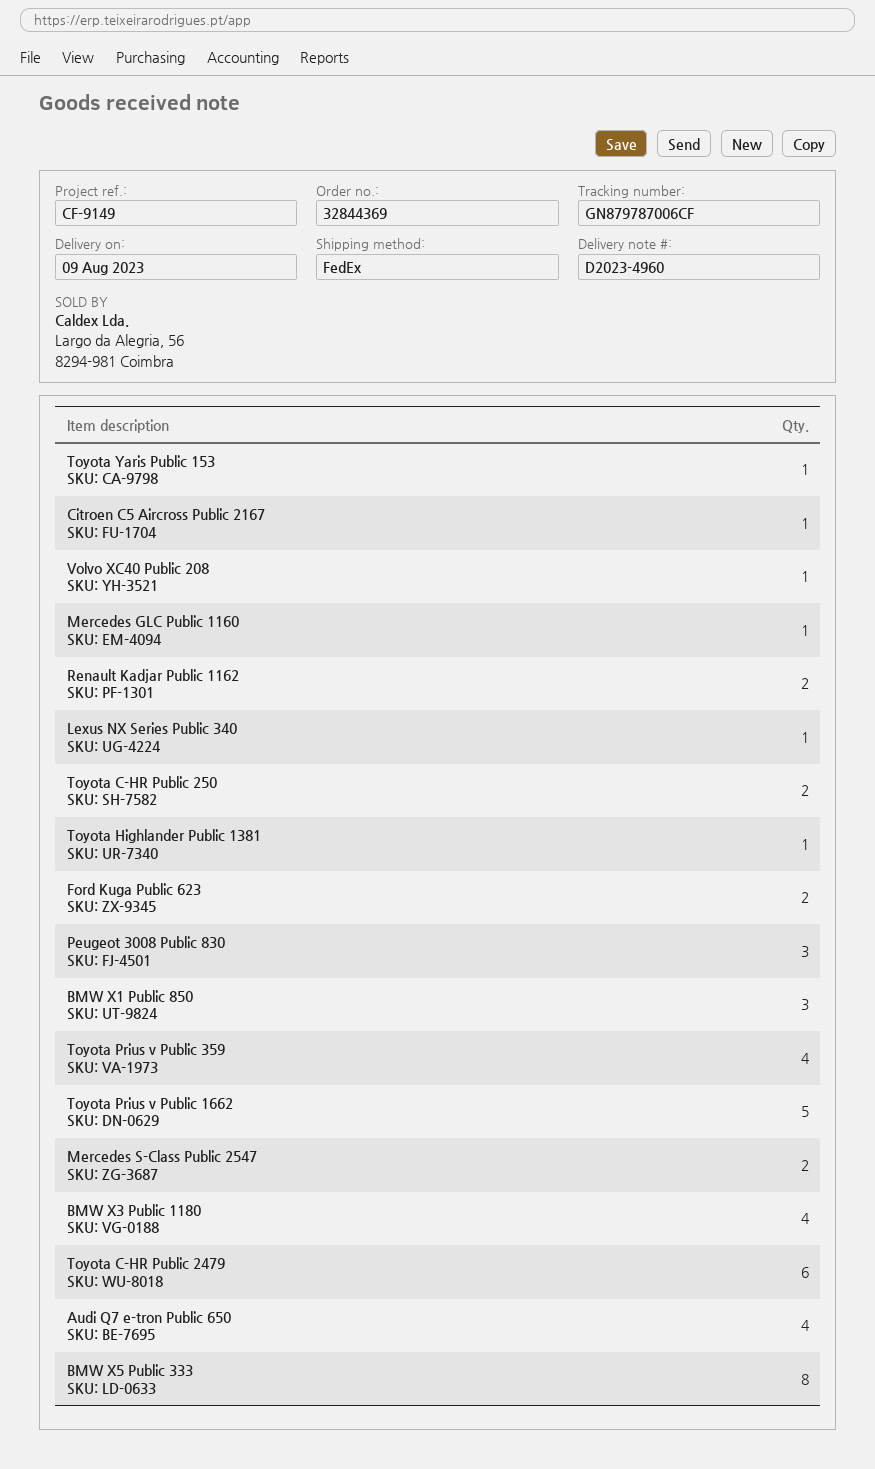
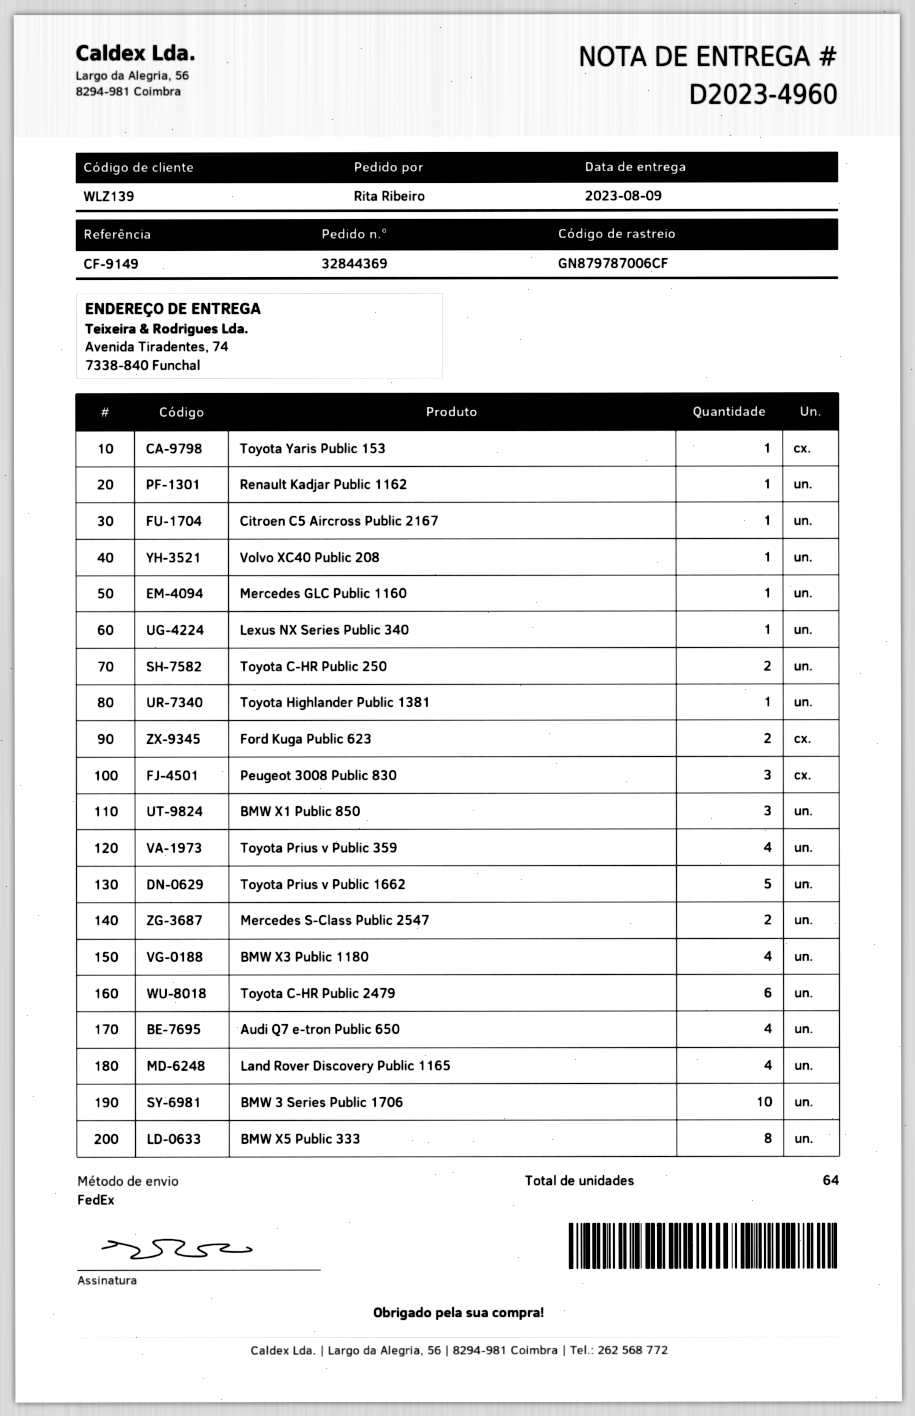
Renault Kadjar Public 1162: 2 -> 1
Land Rover Discovery Public 1165: none -> 4
BMW 3 Series Public 1706: none -> 10

